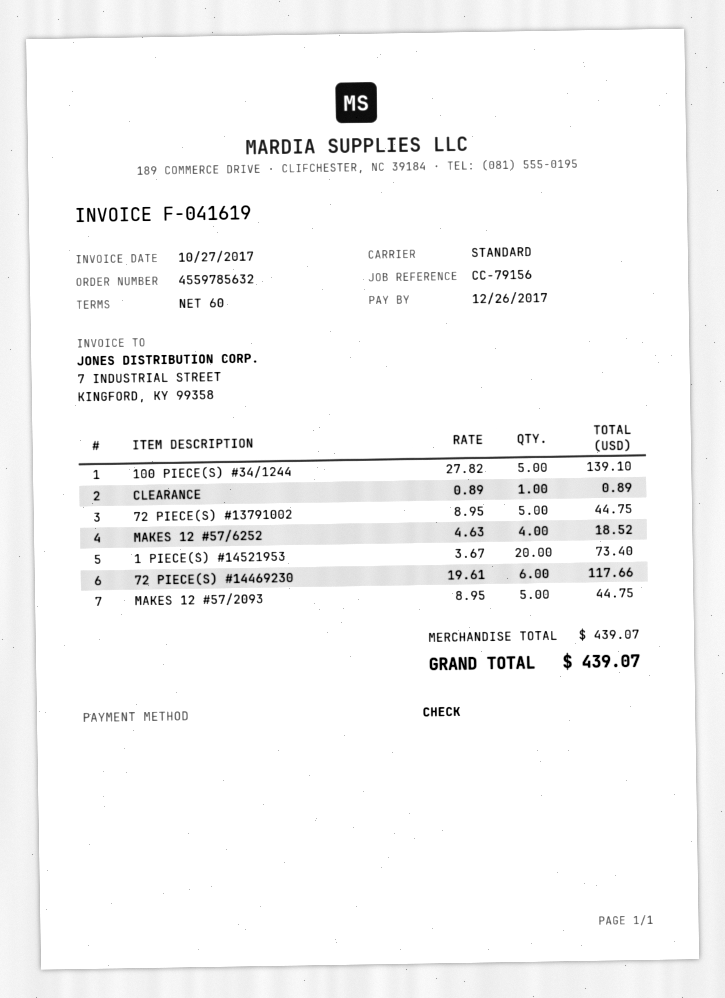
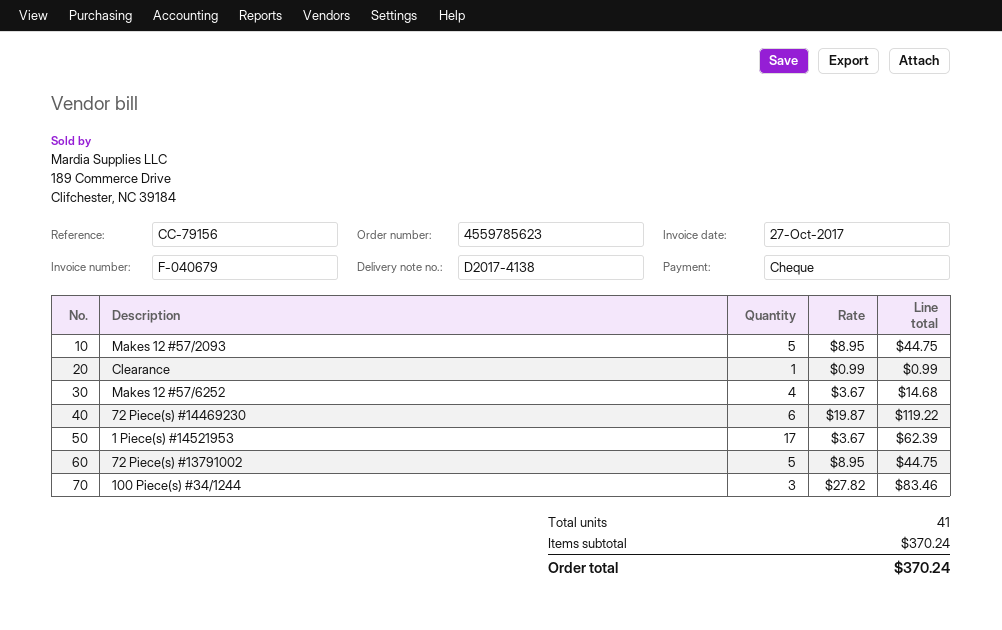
order number: 4559785632 -> 4559785623
invoice number: F-041619 -> F-040679
100 PIECE(S) #34/1244: 5 x 27.82 = 139.10 -> 3 x 27.82 = 83.46
CLEARANCE: 1 x 0.89 = 0.89 -> 1 x 0.99 = 0.99
MAKES 12 #57/6252: 4 x 4.63 = 18.52 -> 4 x 3.67 = 14.68
1 PIECE(S) #14521953: 20 x 3.67 = 73.40 -> 17 x 3.67 = 62.39
72 PIECE(S) #14469230: 6 x 19.61 = 117.66 -> 6 x 19.87 = 119.22
subtotal: 439.07 -> 370.24
total: 439.07 -> 370.24

